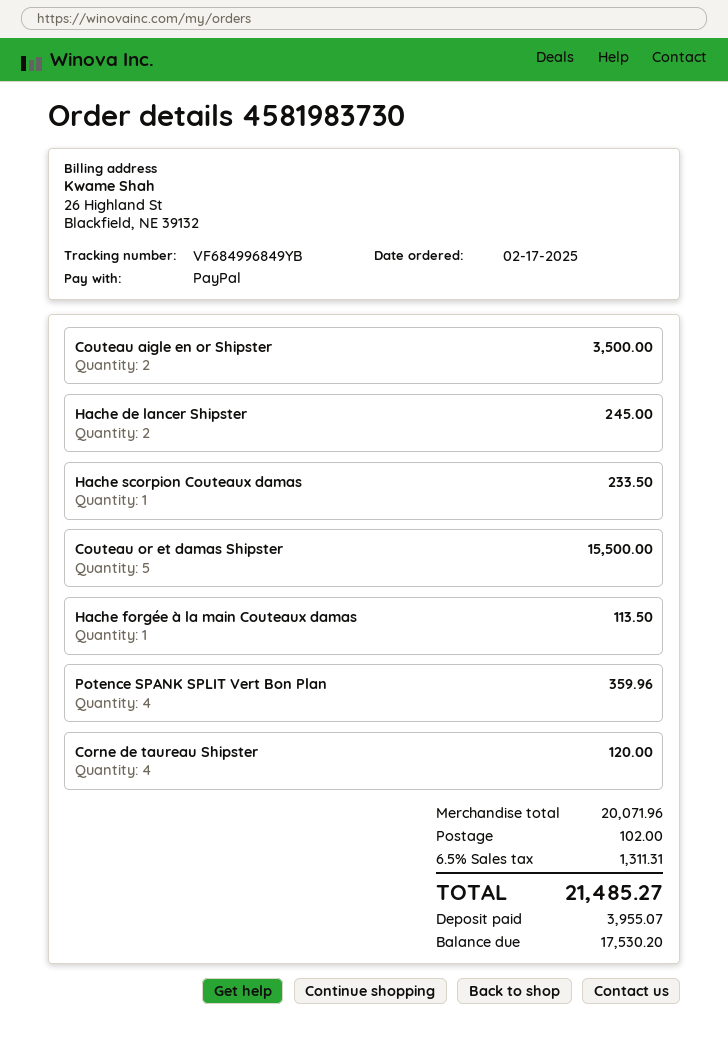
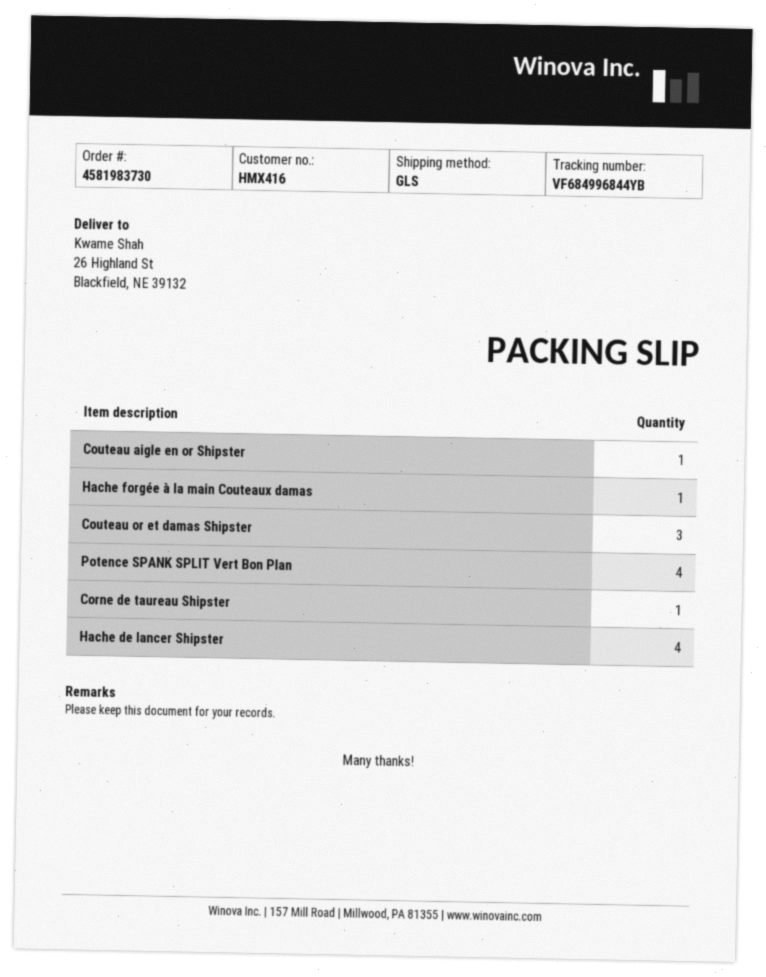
tracking number: VF684996849YB -> VF684996844YB
Couteau aigle en or Shipster: 2 -> 1
Hache de lancer Shipster: 2 -> 4
Hache scorpion Couteaux damas: 1 -> none
Couteau or et damas Shipster: 5 -> 3
Corne de taureau Shipster: 4 -> 1

